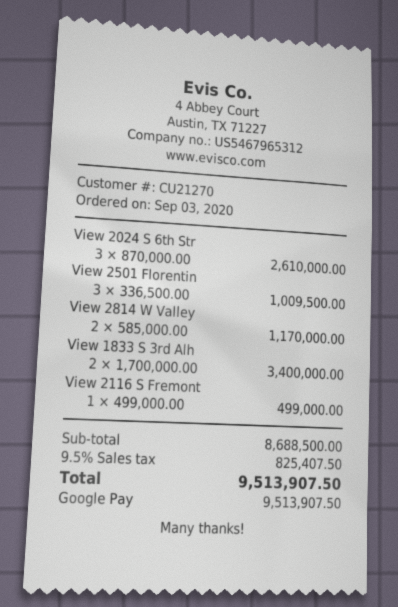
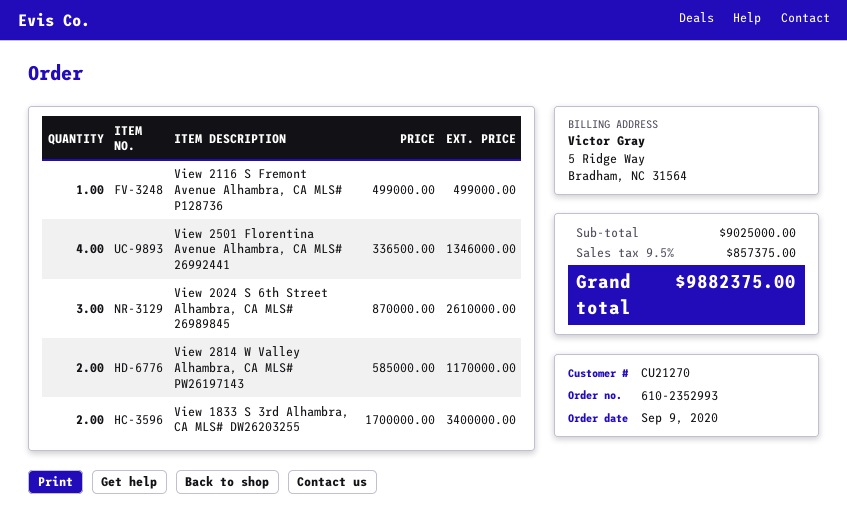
order date: 2020-09-03 -> 2020-09-09
View 2501 Florentin: 3 x 336500.00 = 1009500.00 -> 4 x 336500.00 = 1346000.00
subtotal: 8688500.00 -> 9025000.00
tax: 9.5% = 825407.50 -> 9.5% = 857375.00
total: 9513907.50 -> 9882375.00

